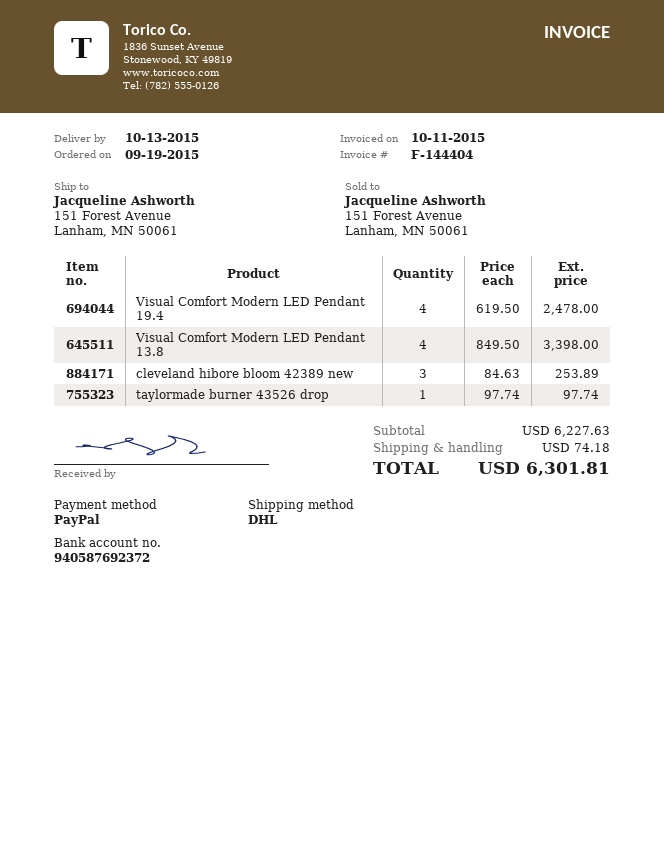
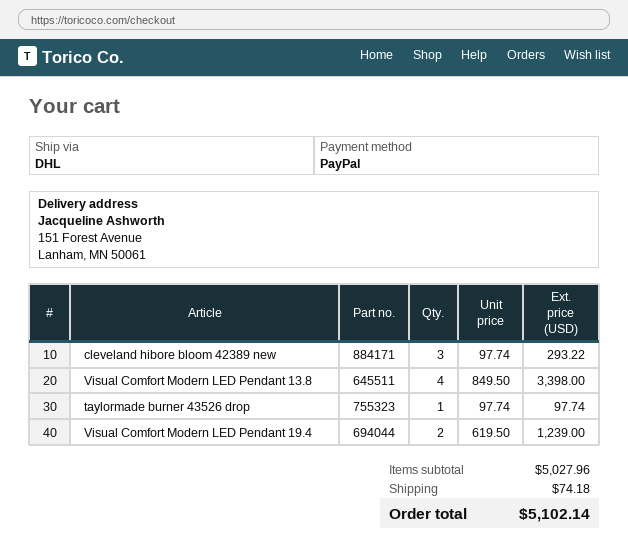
Visual Comfort Modern LED Pendant 19.4: 4 x 619.50 = 2478.00 -> 2 x 619.50 = 1239.00
cleveland hibore bloom 42389 new: 3 x 84.63 = 253.89 -> 3 x 97.74 = 293.22
subtotal: 6227.63 -> 5027.96
total: 6301.81 -> 5102.14

